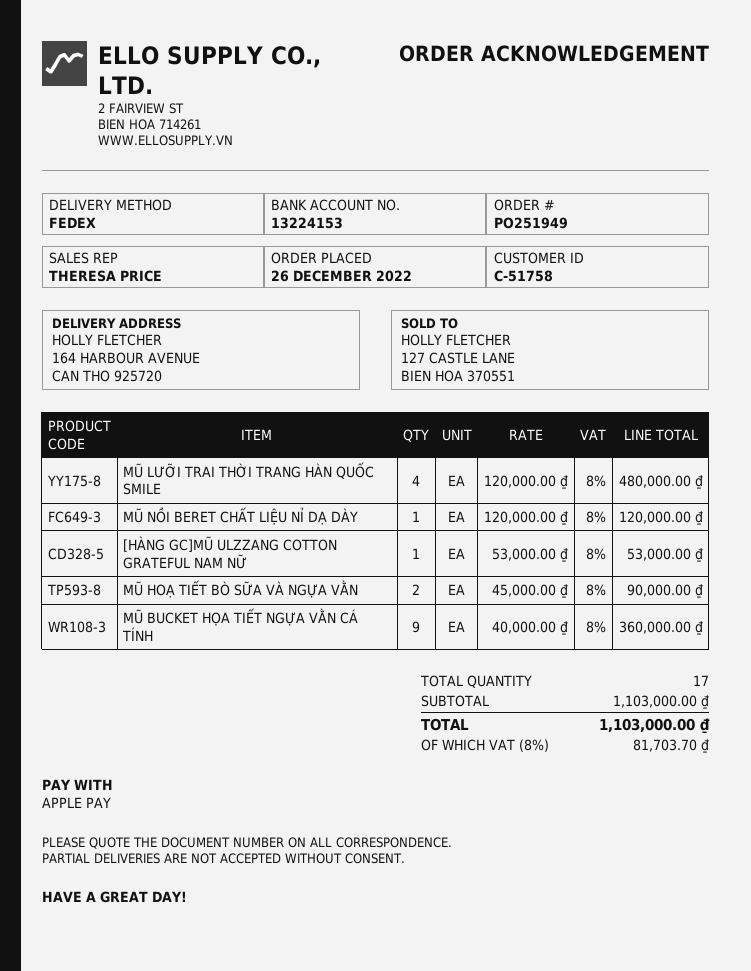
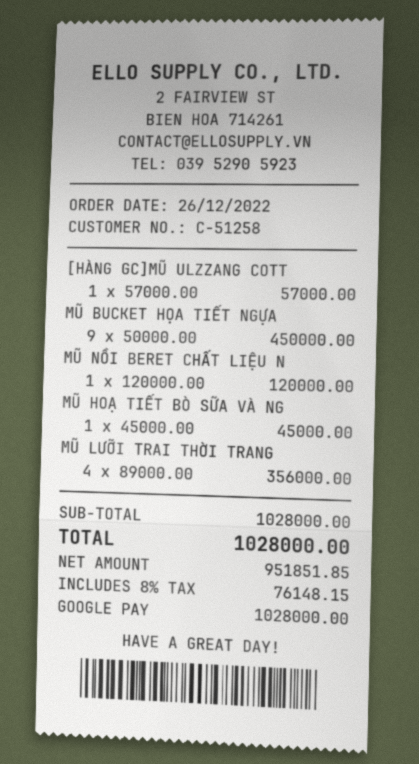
customer number: C-51758 -> C-51258
payment method: Apple Pay -> Google Pay
MŨ LƯỠI TRAI THỜI TRANG HÀN QUỐC SMILE: 4 x 120000.00 = 480000.00 -> 4 x 89000.00 = 356000.00
[HÀNG GC]MŨ ULZZANG COTTON GRATEFUL NAM NỮ: 1 x 53000.00 = 53000.00 -> 1 x 57000.00 = 57000.00
MŨ HOẠ TIẾT BÒ SỮA VÀ NGỰA VẰN: 2 x 45000.00 = 90000.00 -> 1 x 45000.00 = 45000.00
MŨ BUCKET HỌA TIẾT NGỰA VẰN CÁ TÍNH: 9 x 40000.00 = 360000.00 -> 9 x 50000.00 = 450000.00
subtotal: 1103000.00 -> 1028000.00
tax: 8% = 81703.70 -> 8% = 76148.15
total: 1103000.00 -> 1028000.00

